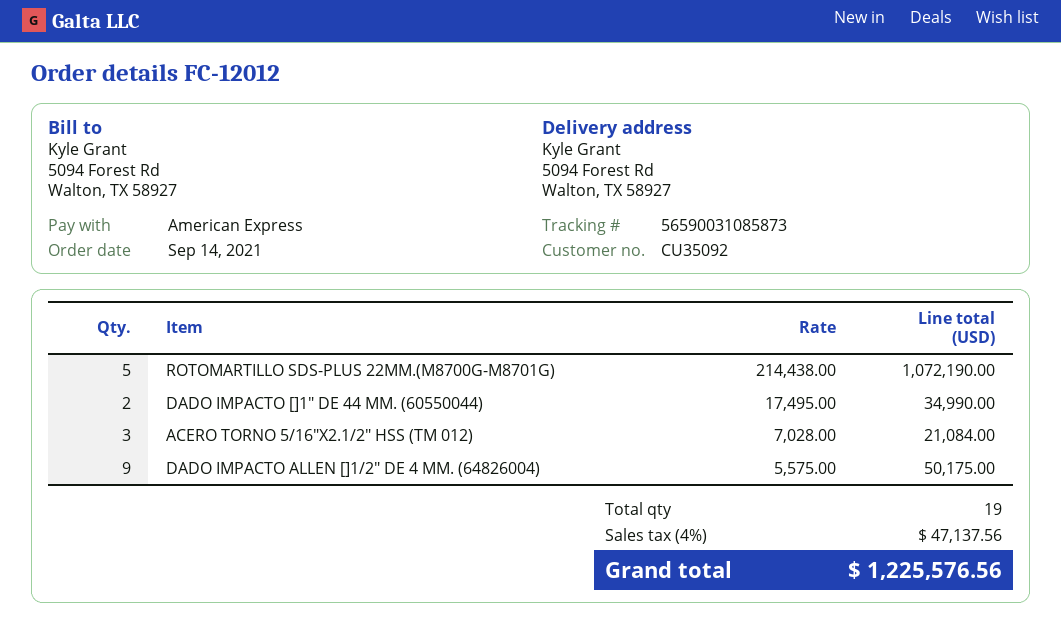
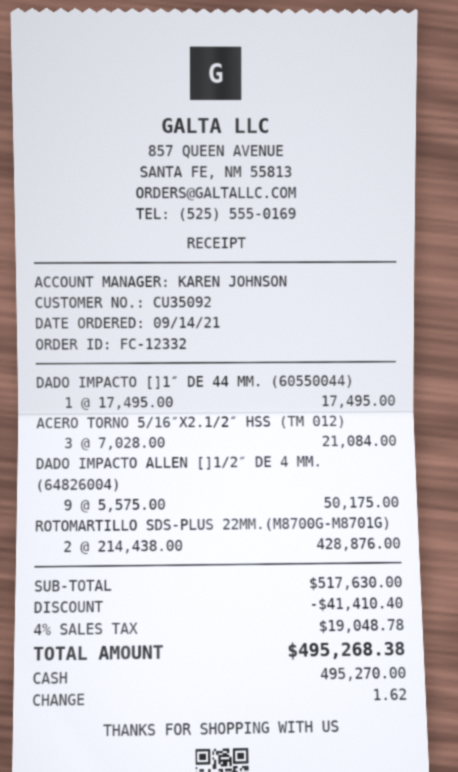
order number: FC-12012 -> FC-12332
payment method: American Express -> cash
ROTOMARTILLO SDS-PLUS 22MM.(M8700G-M8701G): 5 x 214438.00 = 1072190.00 -> 2 x 214438.00 = 428876.00
DADO IMPACTO []1″ DE 44 MM. (60550044): 2 x 17495.00 = 34990.00 -> 1 x 17495.00 = 17495.00
discount: none -> 41410.40
tax: 4% = 47137.56 -> 4% = 19048.78
total: 1225576.56 -> 495268.38

